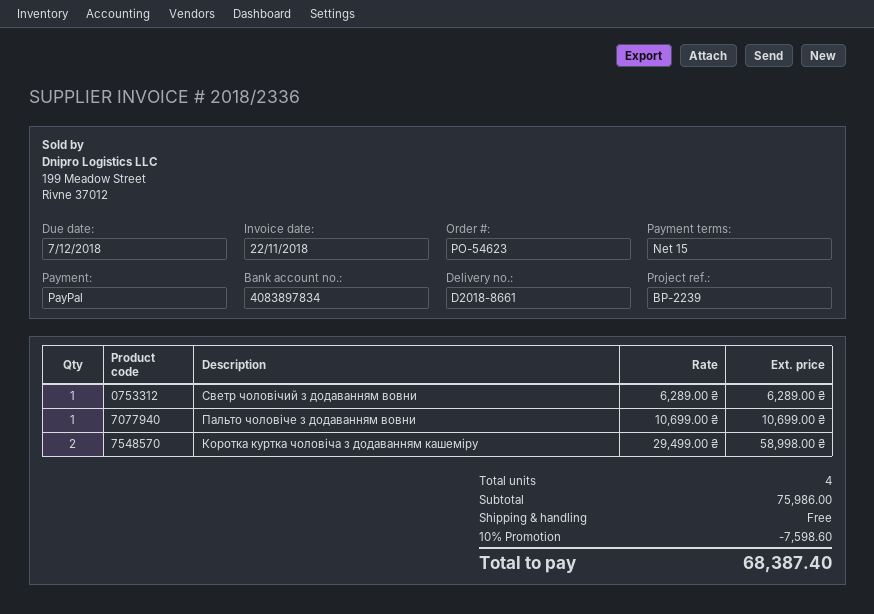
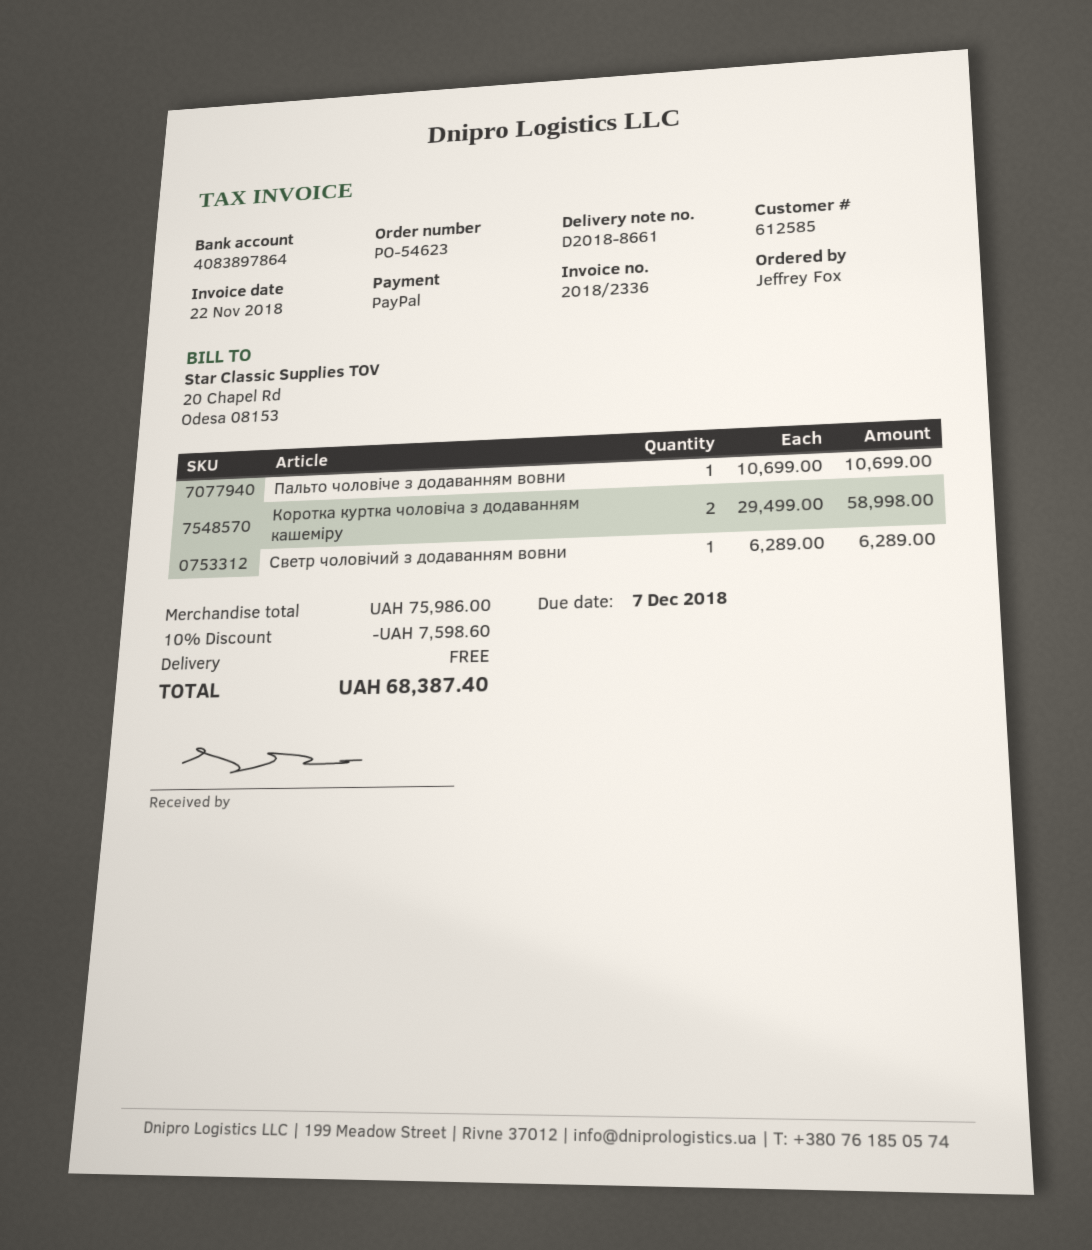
bank account: 4083897834 -> 4083897864

